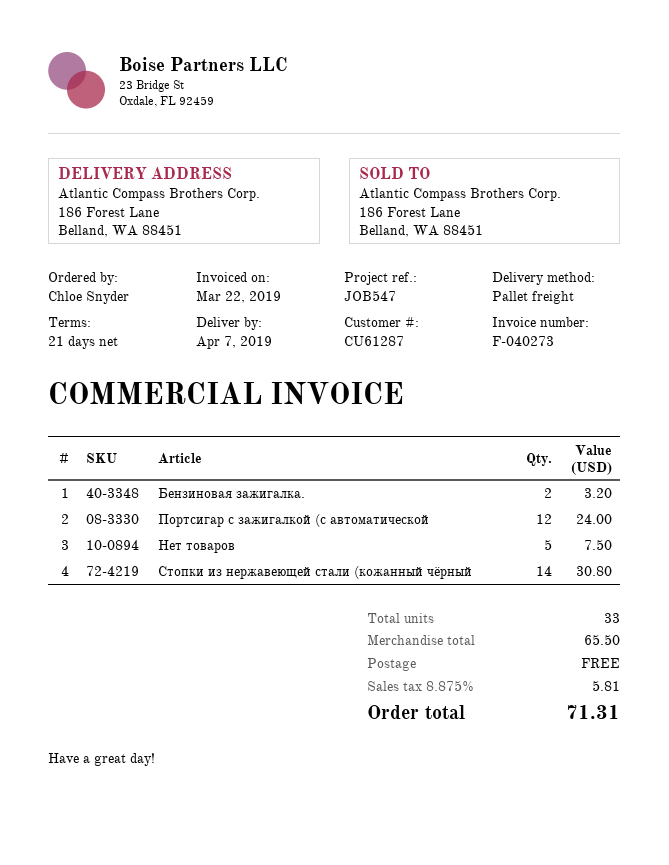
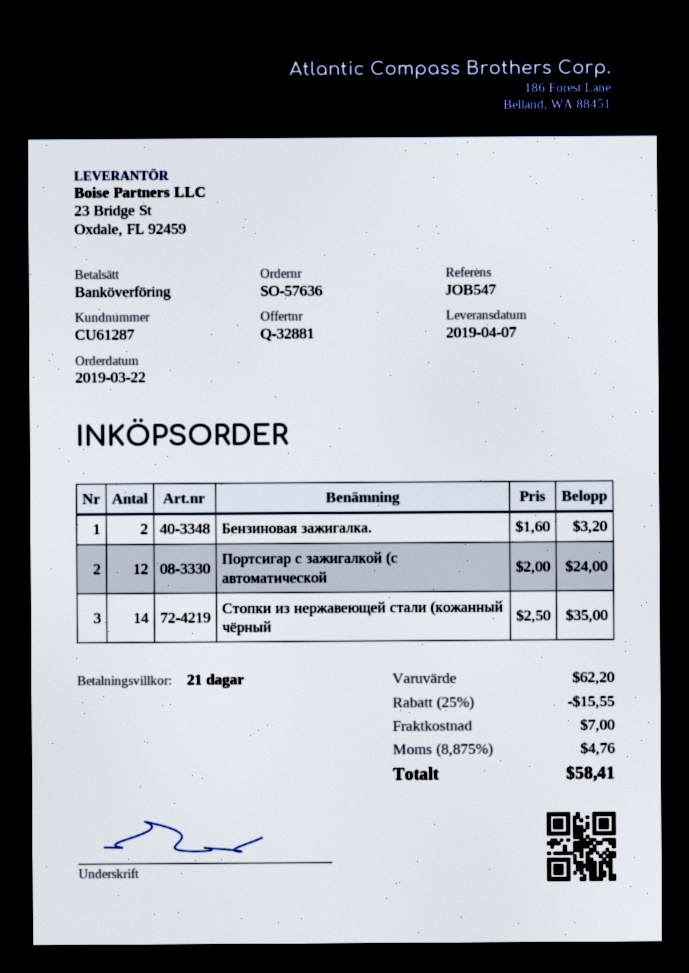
Нет товаров: 5 for 7.50 -> none
Стопки из нержавеющей стали (кожанный чёрный: 14 for 30.80 -> 14 for 35.00
subtotal: 65.50 -> 62.20
discount: none -> 25% = 15.55
shipping: 0.00 -> 7.00
tax: 8.875% = 5.81 -> 8.875% = 4.76
total: 71.31 -> 58.41

